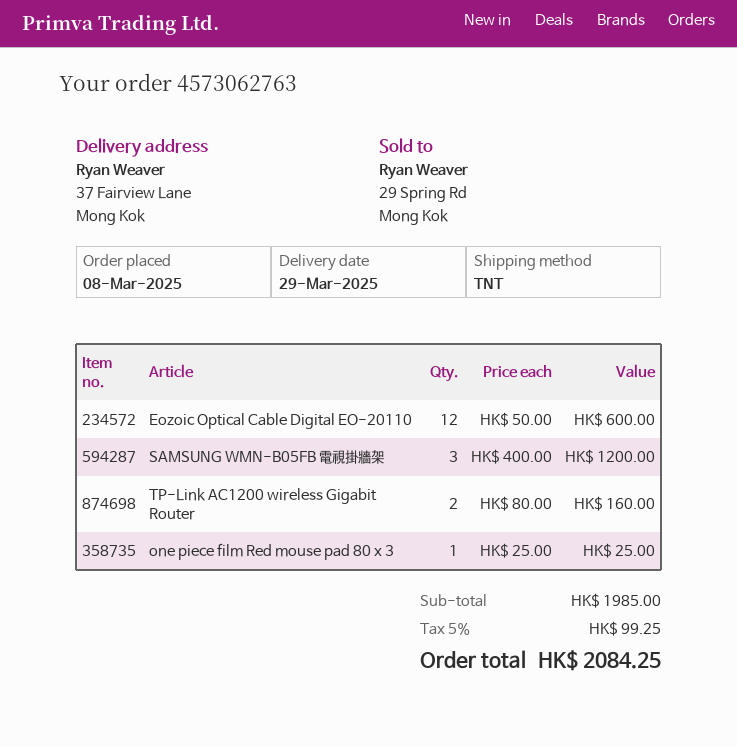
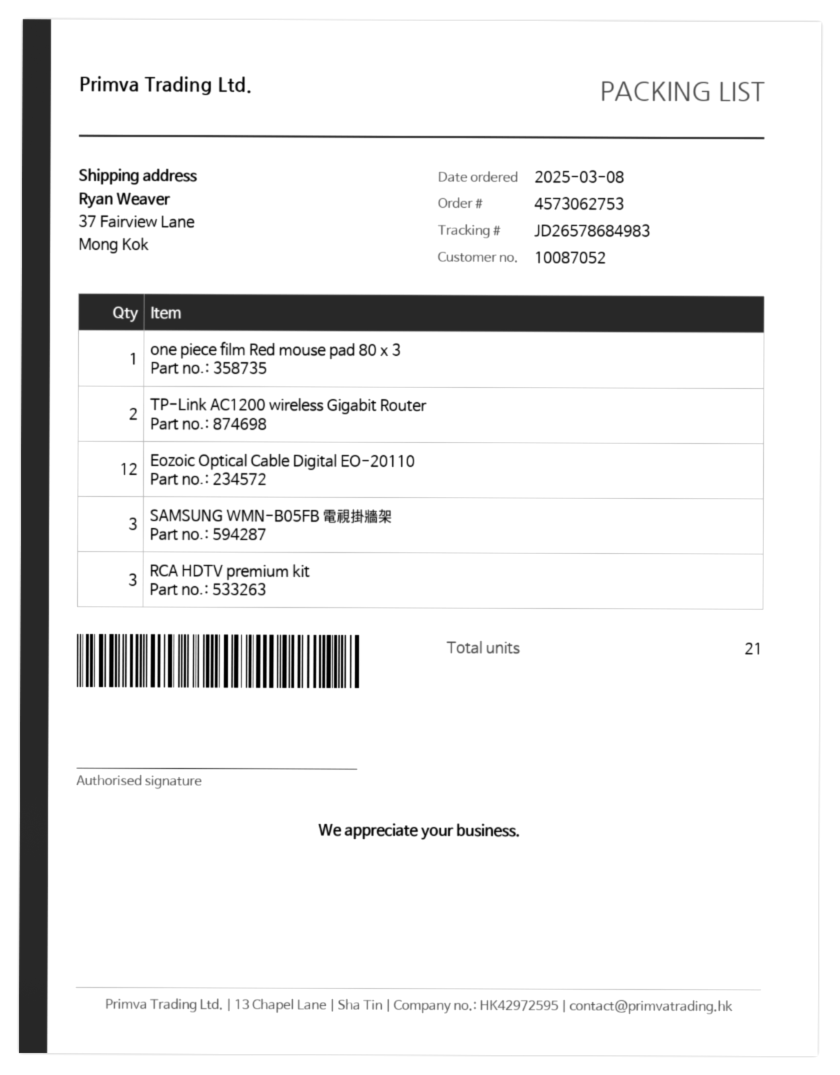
order number: 4573062763 -> 4573062753
RCA HDTV premium kit: none -> 3

